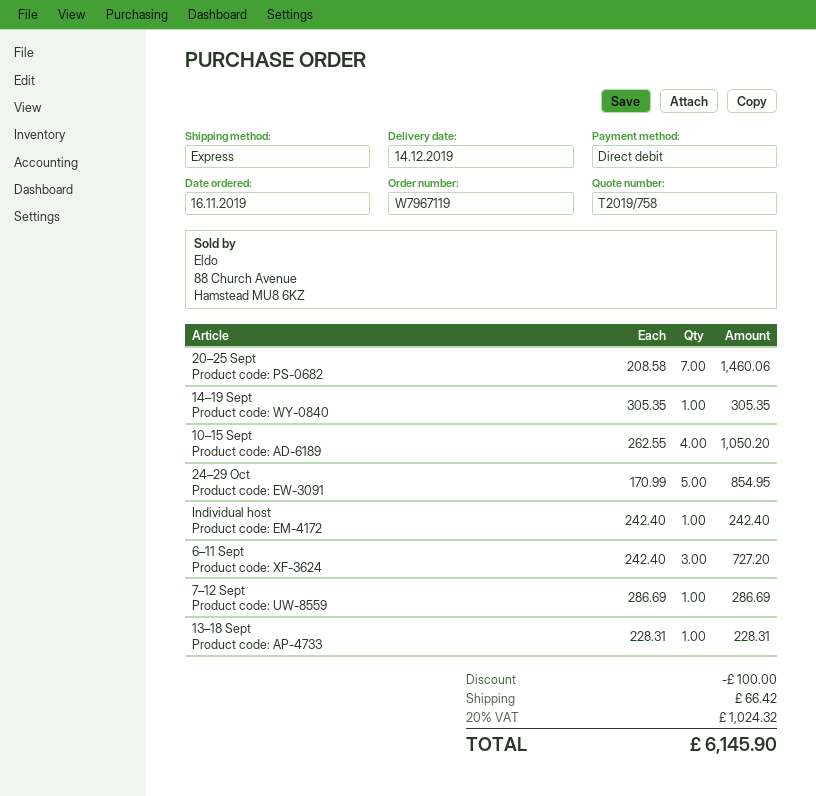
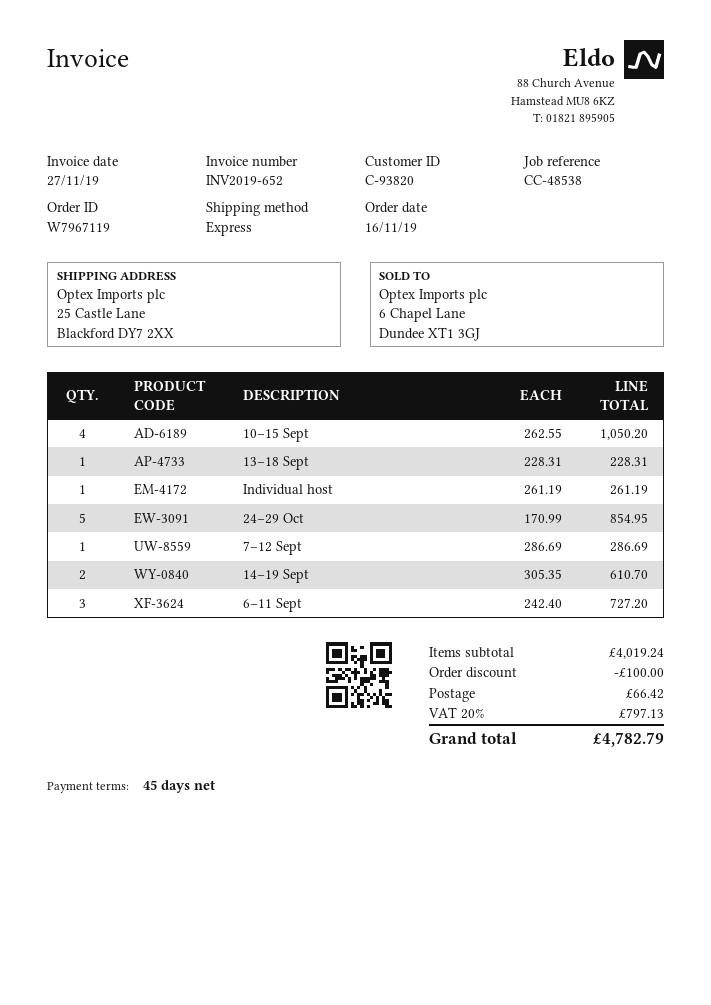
20–25 Sept: 7 x 208.58 = 1460.06 -> none
14–19 Sept: 1 x 305.35 = 305.35 -> 2 x 305.35 = 610.70
Individual host: 1 x 242.40 = 242.40 -> 1 x 261.19 = 261.19
tax: 20% = 1024.32 -> 20% = 797.13
total: 6145.90 -> 4782.79

